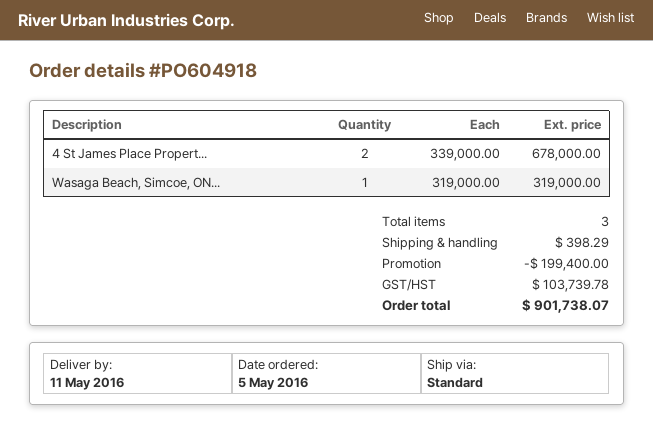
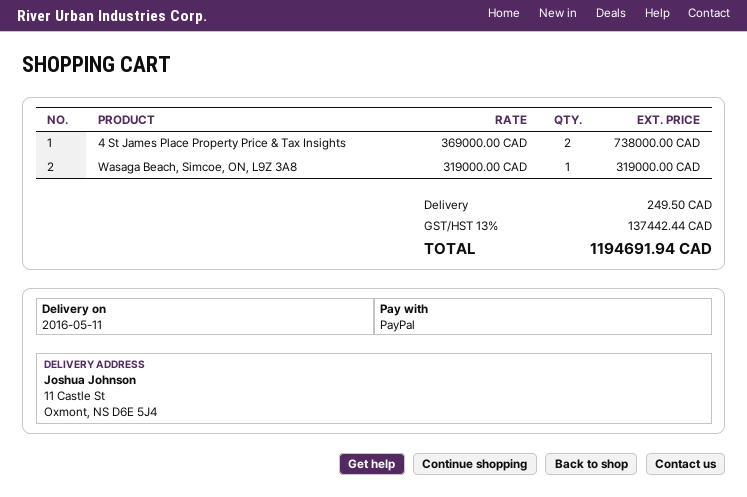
4 St James Place Propert...: 2 x 339000.00 = 678000.00 -> 2 x 369000.00 = 738000.00
discount: 199400.00 -> none
shipping: 398.29 -> 249.50
tax: 103739.78 -> 137442.44
total: 901738.07 -> 1194691.94

